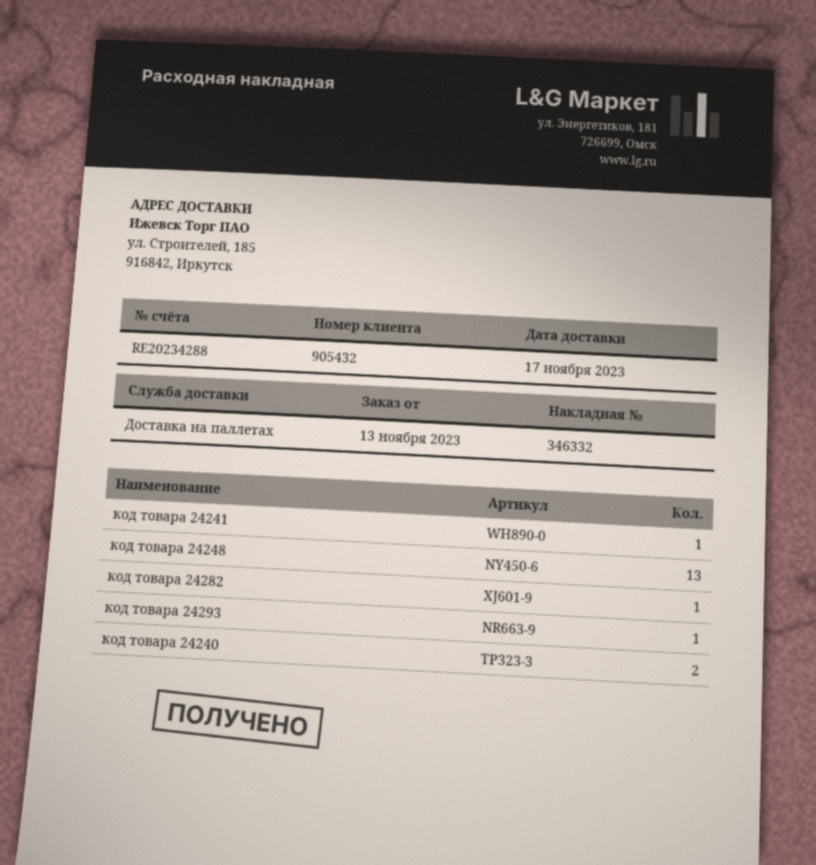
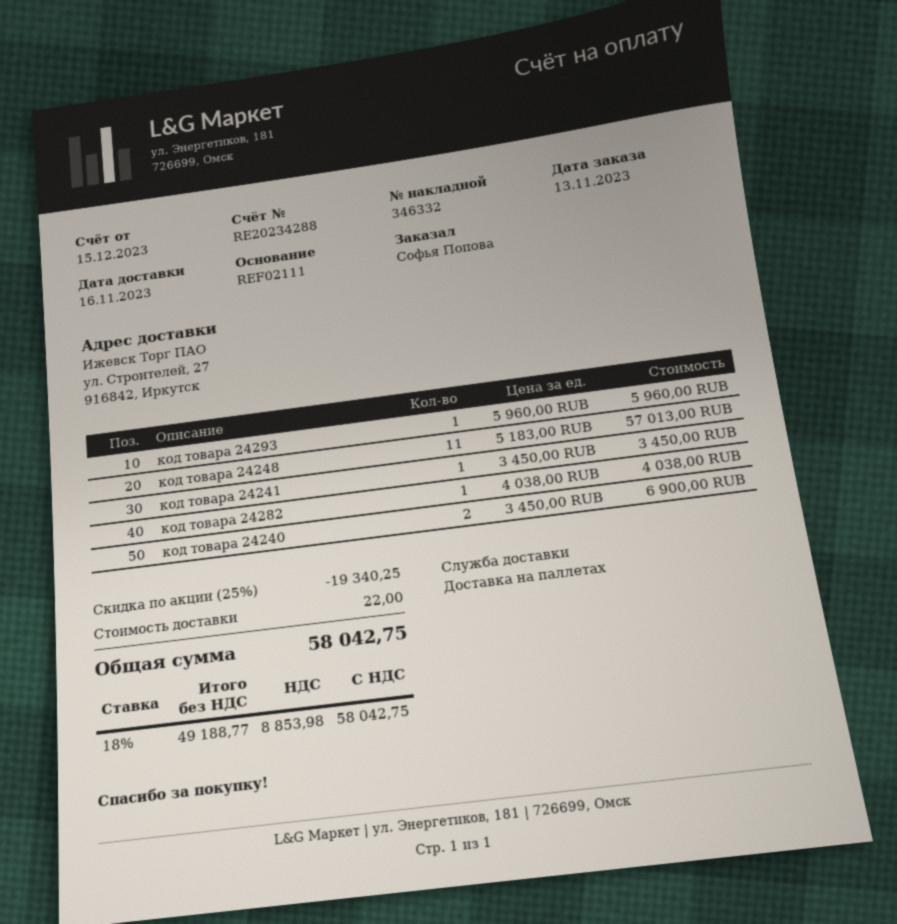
delivery date: 2023-11-17 -> 2023-11-16
ship to: ул. Строителей, 185, 916842, Иркутск -> ул. Строителей, 27, 916842, Иркутск
код товара 24248: 13 -> 11

